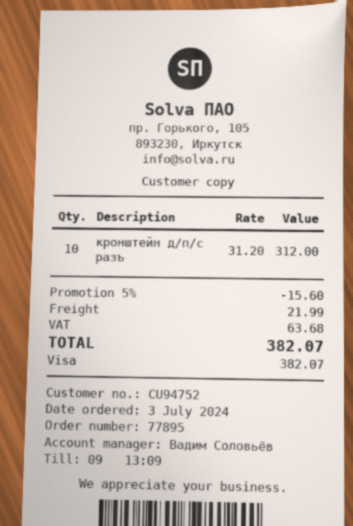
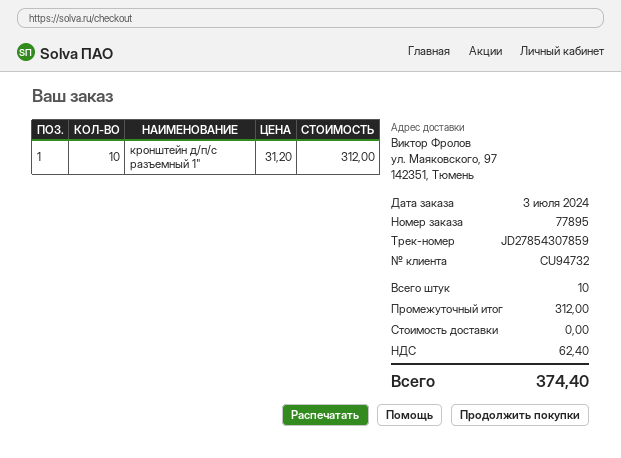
customer number: CU94752 -> CU94732
discount: 5% = 15.60 -> none
shipping: 21.99 -> 0.00
tax: 63.68 -> 62.40
total: 382.07 -> 374.40

